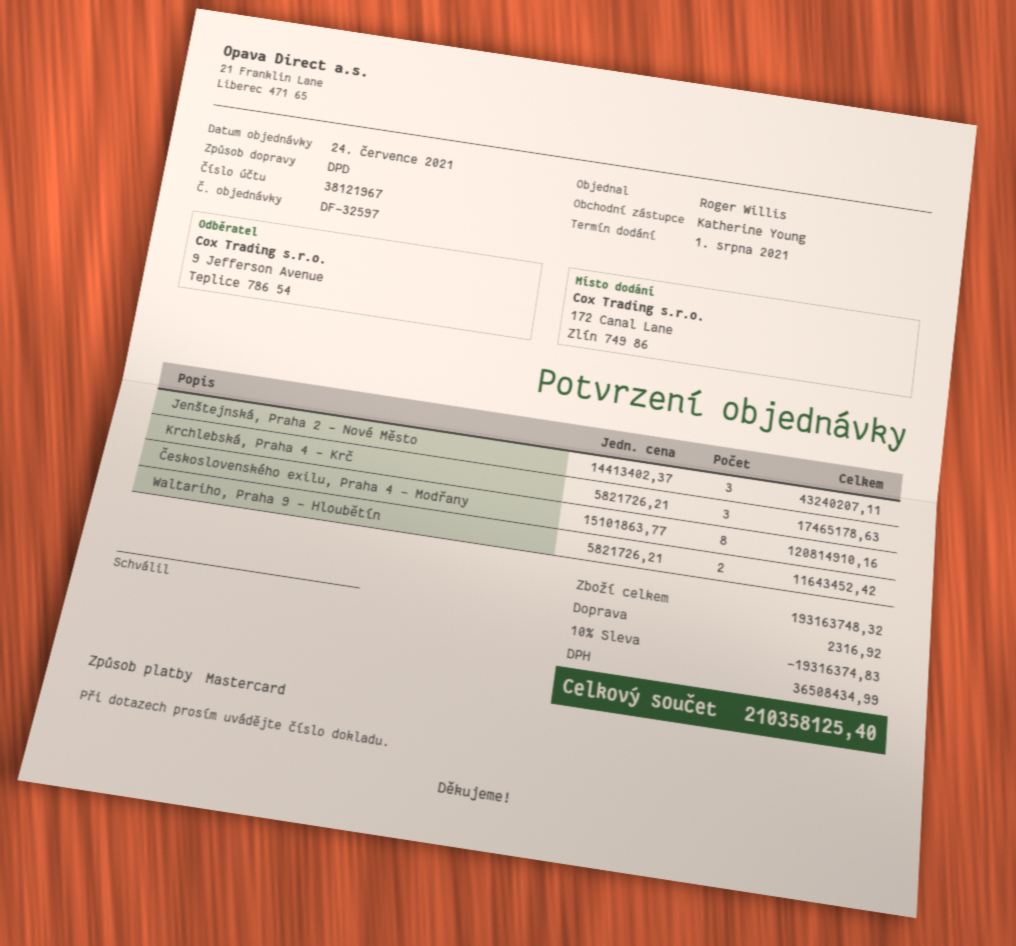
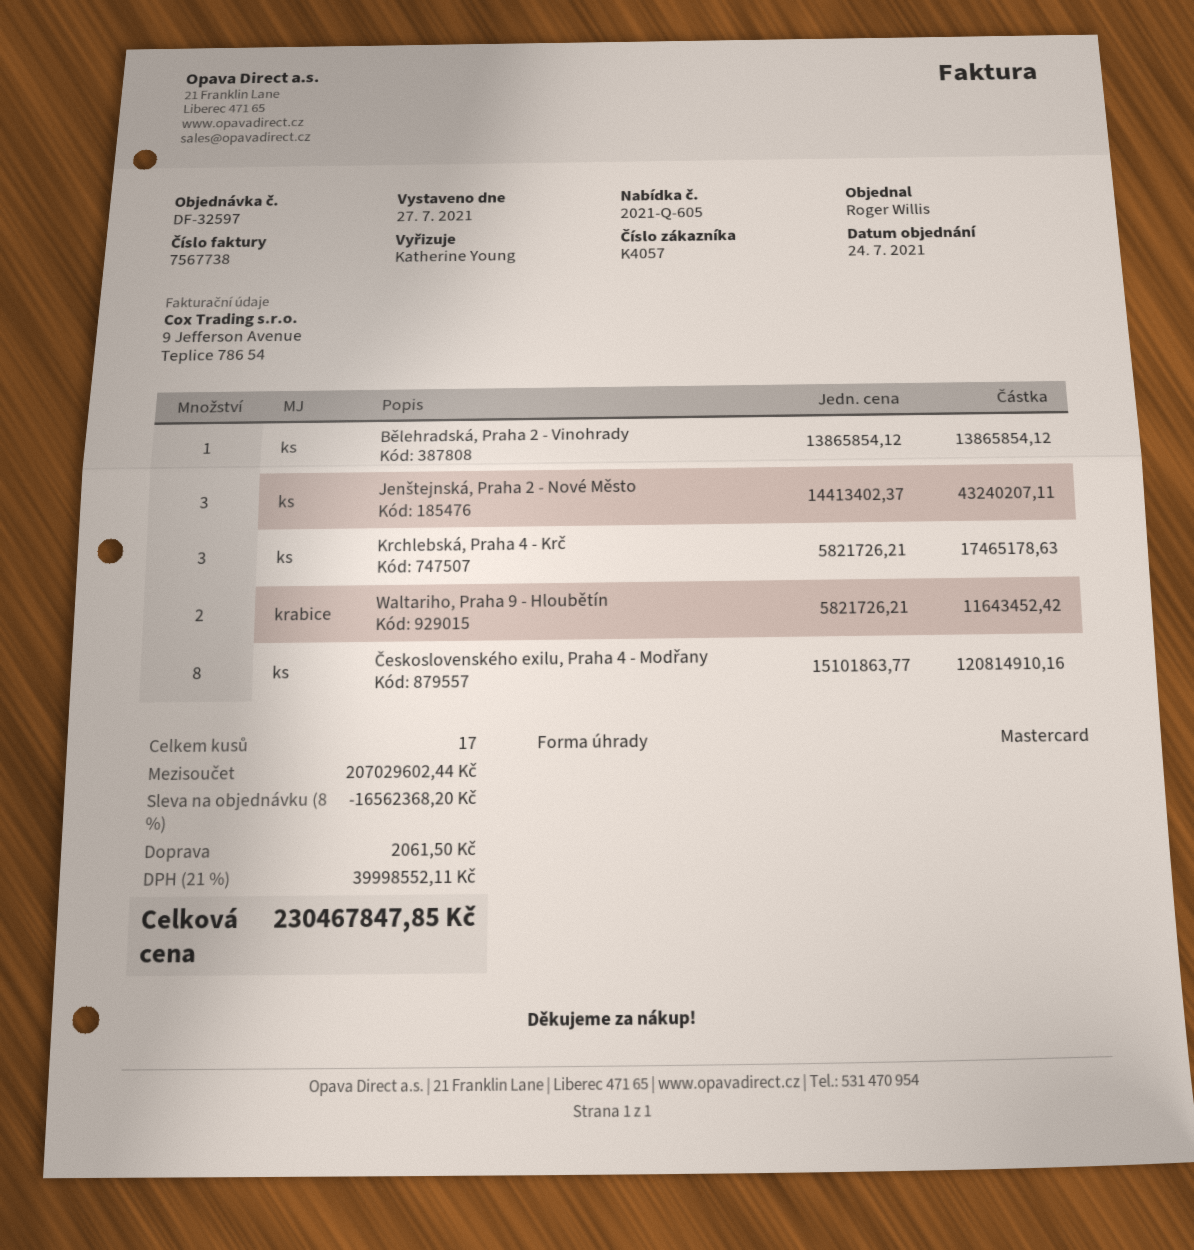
Bělehradská, Praha 2 - Vinohrady: none -> 1 x 13865854.12 = 13865854.12
subtotal: 193163748.32 -> 207029602.44
discount: 10% = 19316374.83 -> 8% = 16562368.20
shipping: 2316.92 -> 2061.50
tax: 36508434.99 -> 39998552.11
total: 210358125.40 -> 230467847.85

